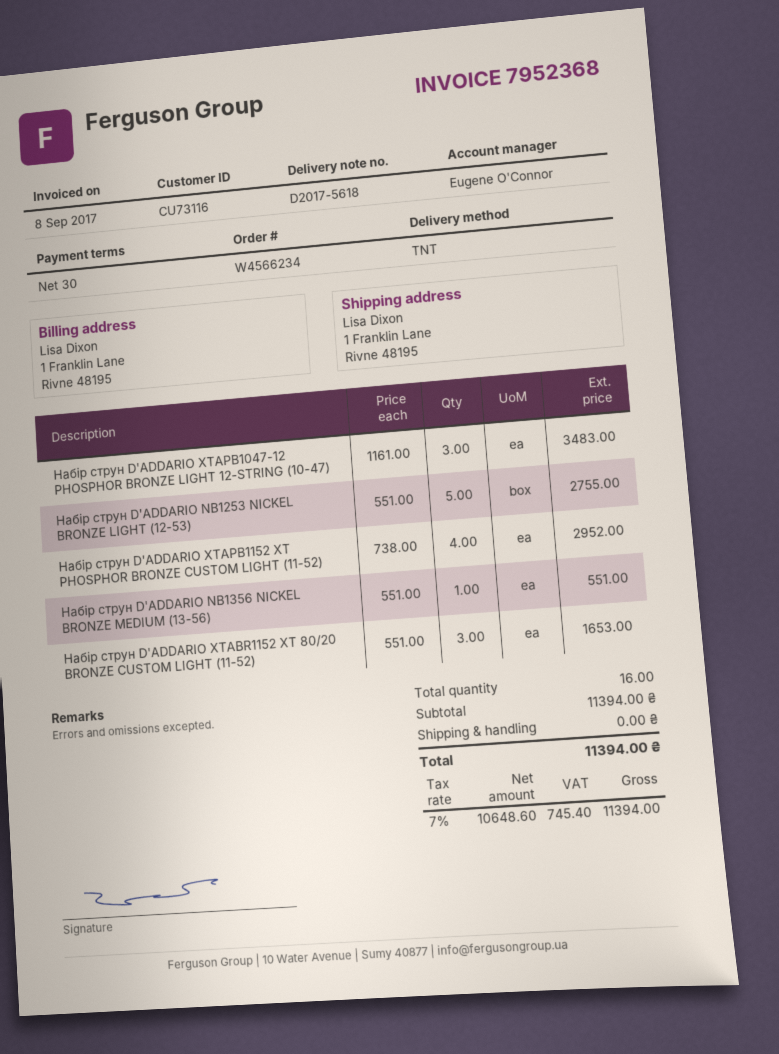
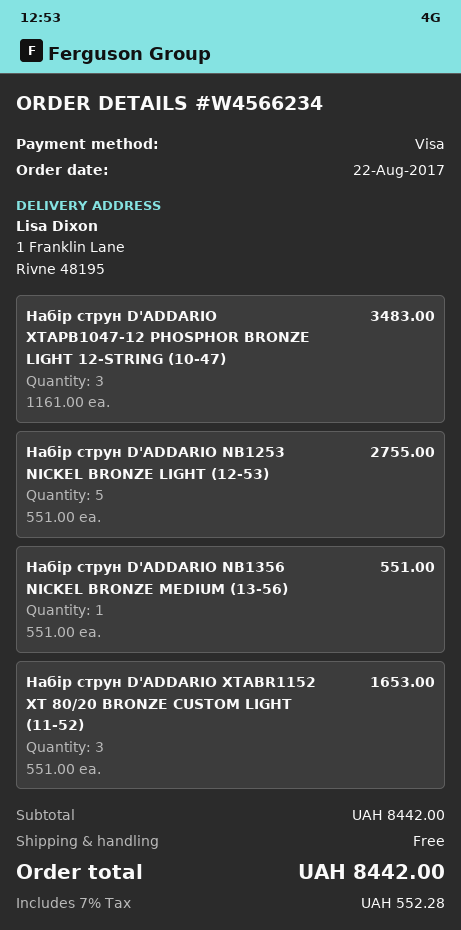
Набір струн D'ADDARIO XTAPB1152 XT PHOSPHOR BRONZE CUSTOM LIGHT (11-52): 4 x 738.00 = 2952.00 -> none
subtotal: 11394.00 -> 8442.00
tax: 7% = 745.40 -> 7% = 552.28
total: 11394.00 -> 8442.00

